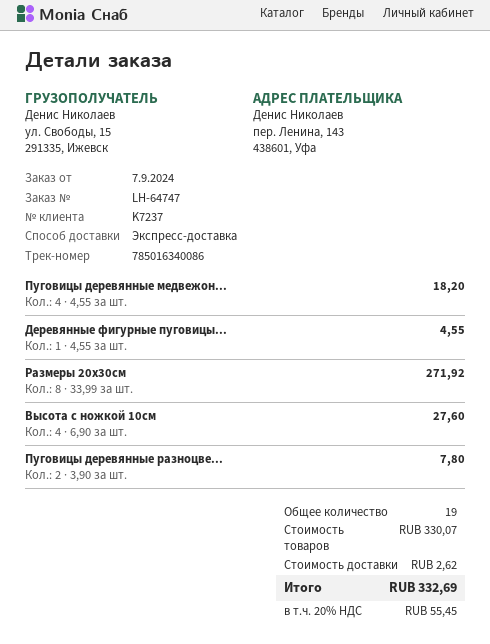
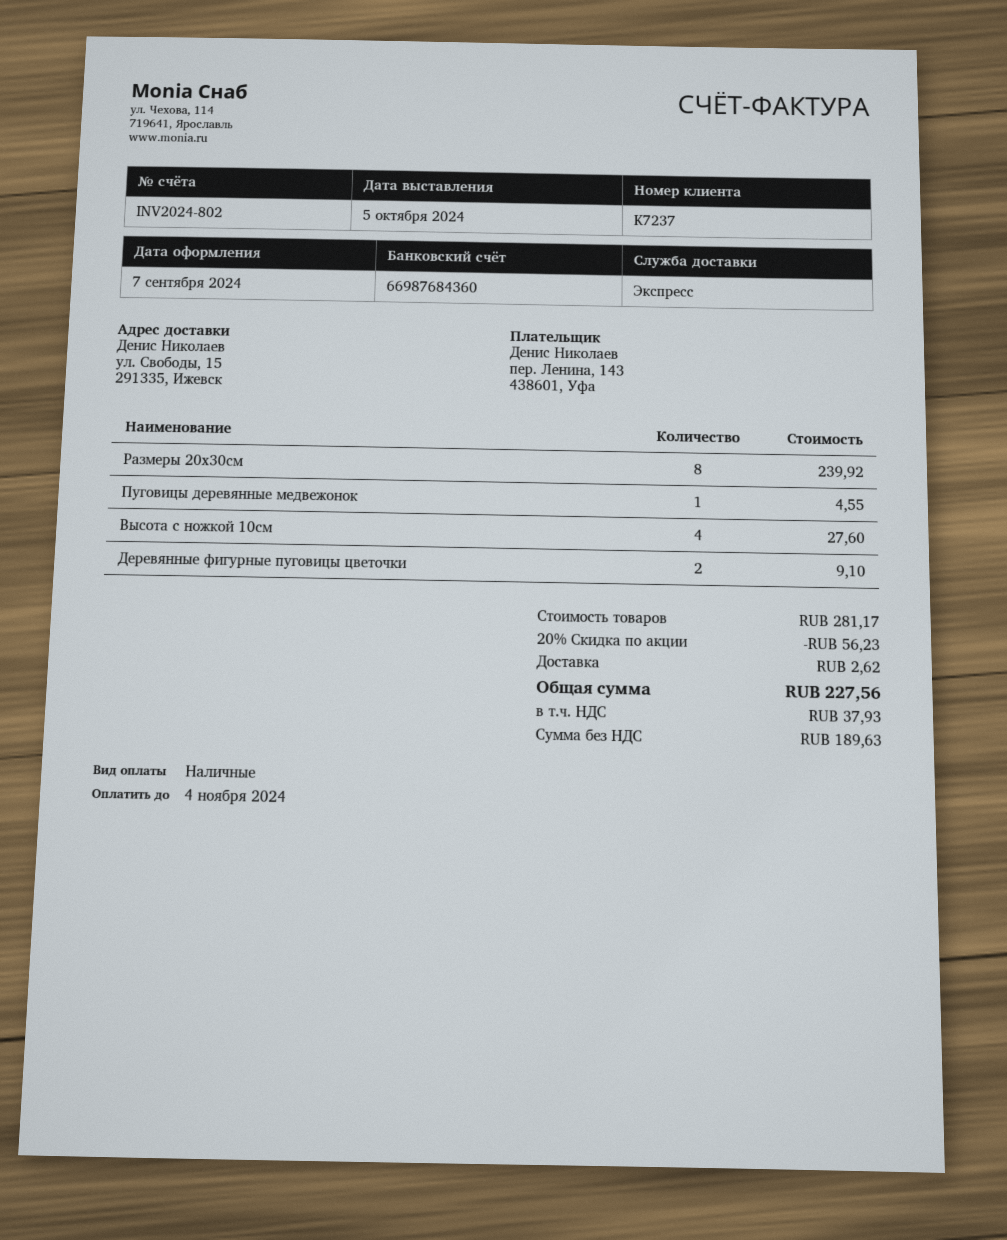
Пуговицы деревянные медвежон...: 4 for 18.20 -> 1 for 4.55
Деревянные фигурные пуговицы...: 1 for 4.55 -> 2 for 9.10
Размеры 20х30см: 8 for 271.92 -> 8 for 239.92
Пуговицы деревянные разноцве...: 2 for 7.80 -> none
subtotal: 330.07 -> 281.17
discount: none -> 20% = 56.23
tax: 55.45 -> 37.93
total: 332.69 -> 227.56

